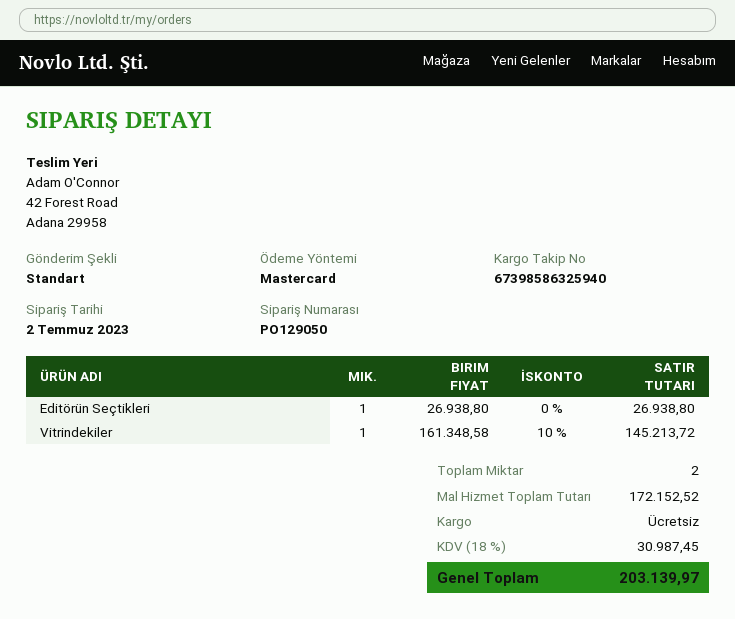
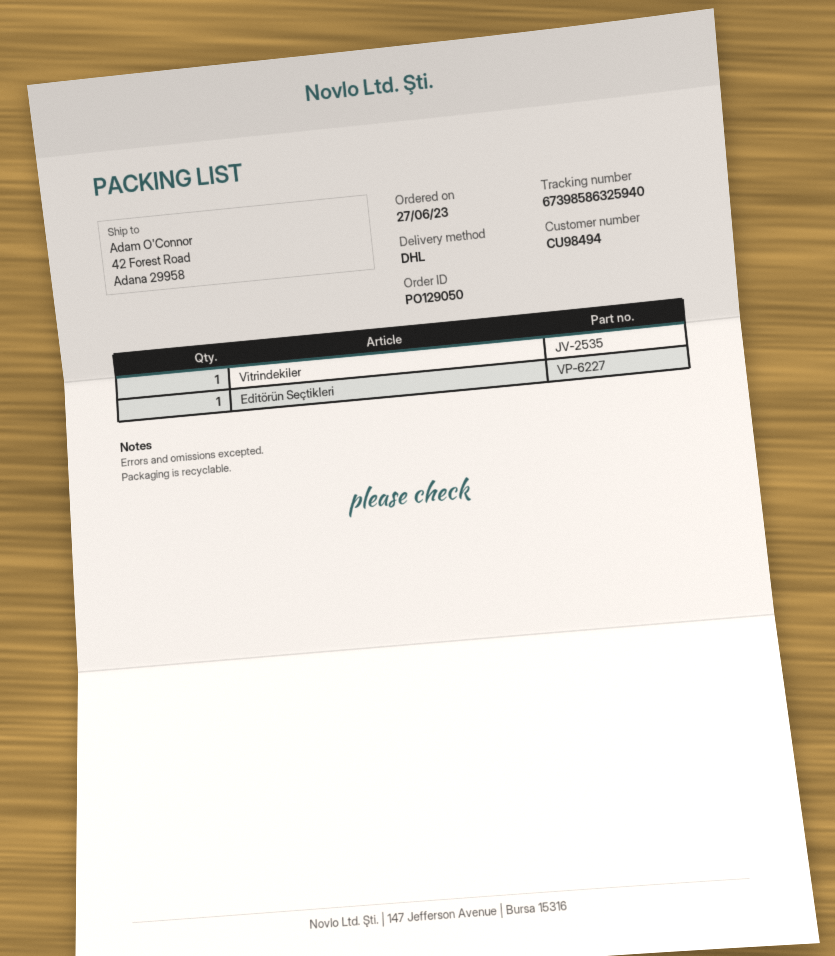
order date: 2023-07-02 -> 2023-06-27
shipping method: standard -> DHL

